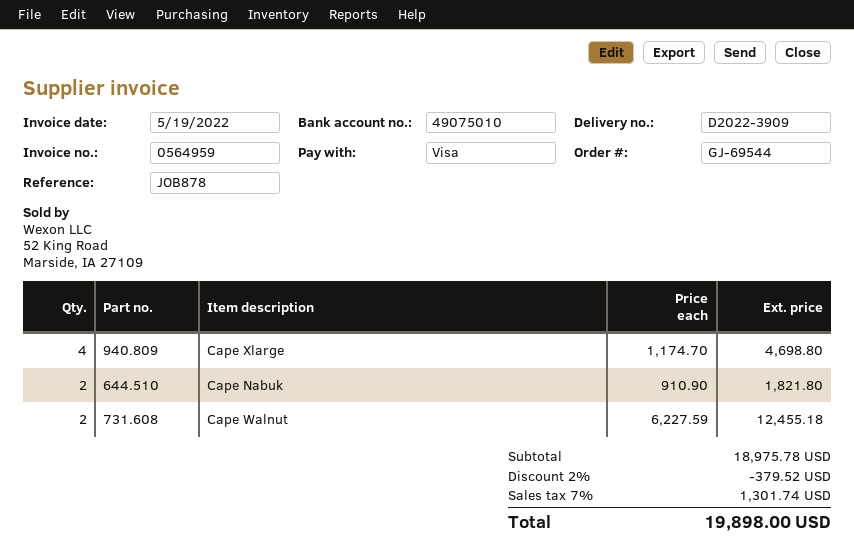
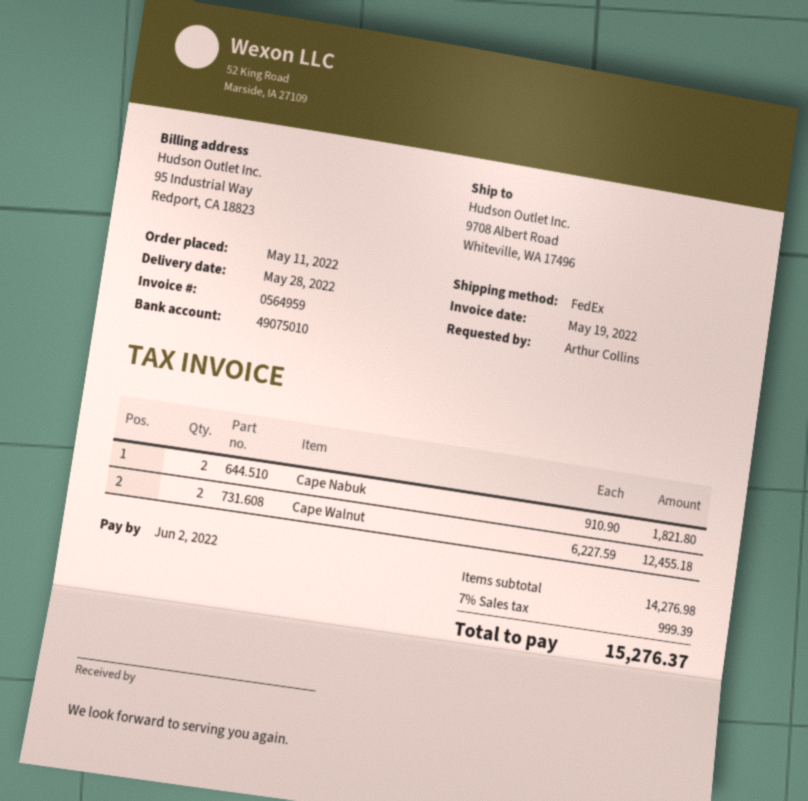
Cape Xlarge: 4 x 1174.70 = 4698.80 -> none
subtotal: 18975.78 -> 14276.98
discount: 2% = 379.52 -> none
tax: 7% = 1301.74 -> 7% = 999.39
total: 19898.00 -> 15276.37

